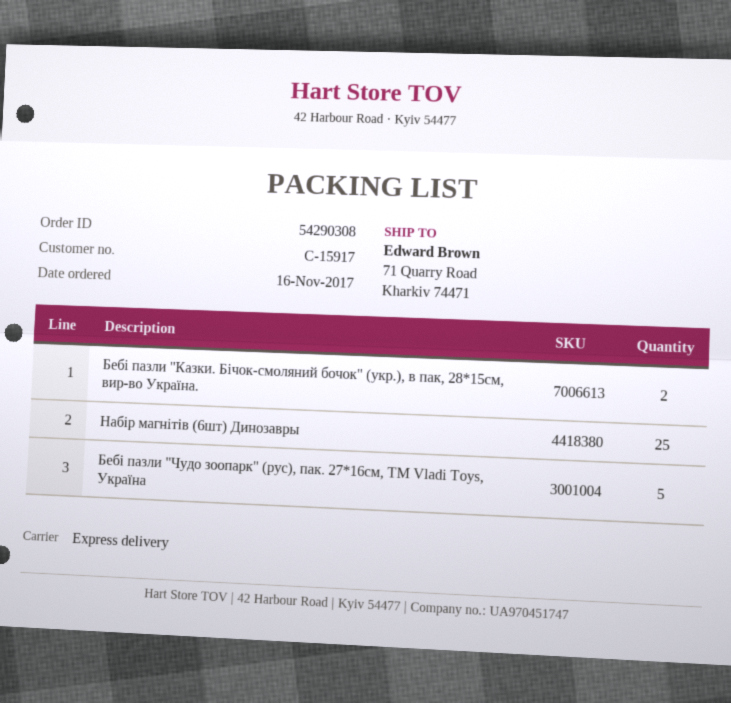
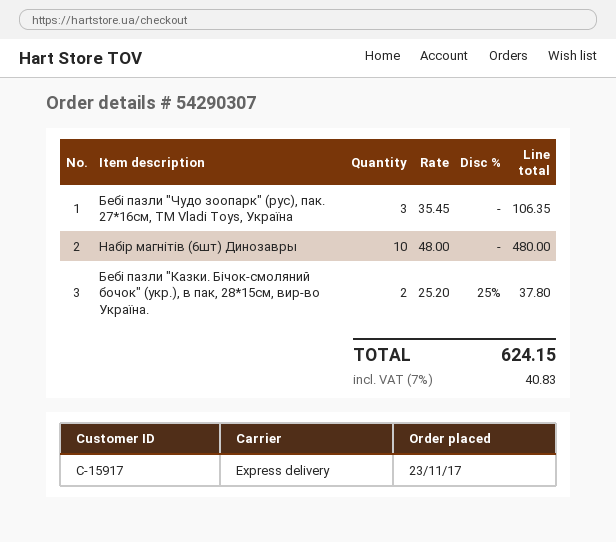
order number: 54290308 -> 54290307
order date: 2017-11-16 -> 2017-11-23
Набір магнітів (6шт) Динозавры: 25 -> 10
Бебі пазли "Чудо зоопарк" (рус), пак. 27*16см, ТМ Vladi Toys, Україна: 5 -> 3

